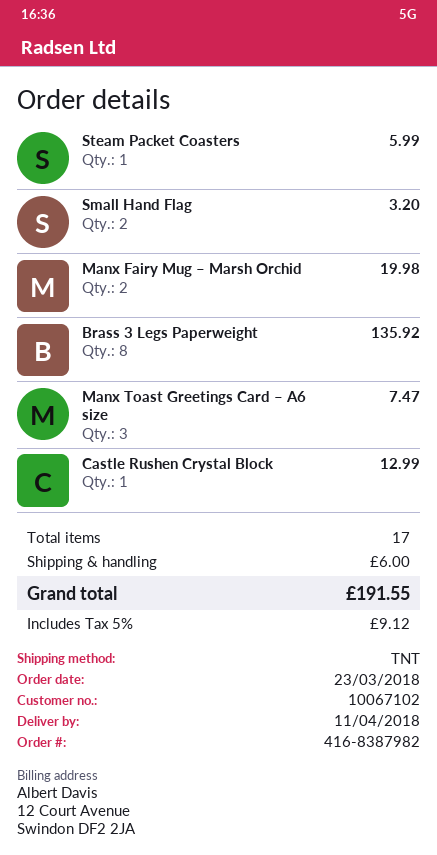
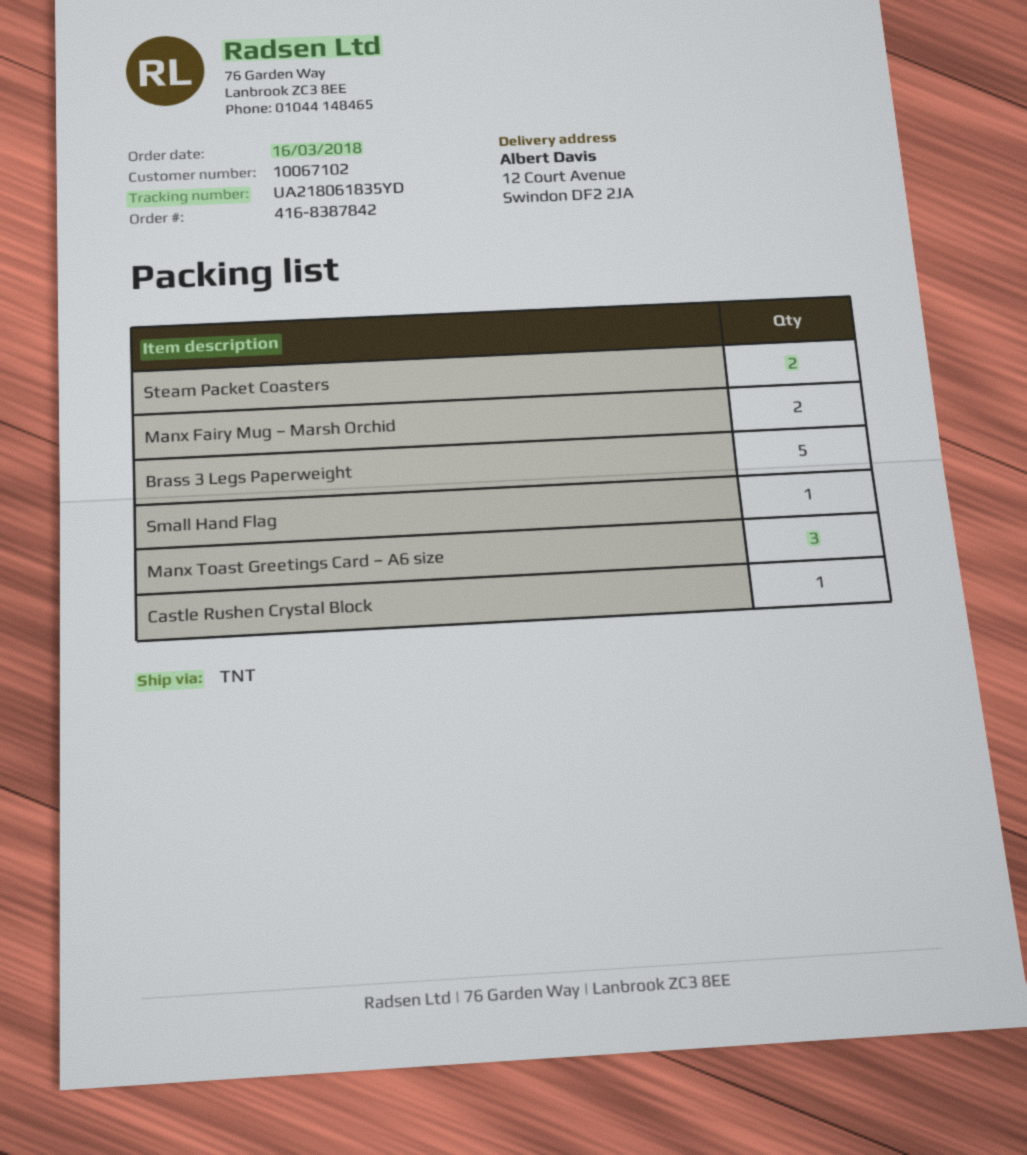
order number: 416-8387982 -> 416-8387842
order date: 2018-03-23 -> 2018-03-16
Steam Packet Coasters: 1 -> 2
Small Hand Flag: 2 -> 1
Brass 3 Legs Paperweight: 8 -> 5

